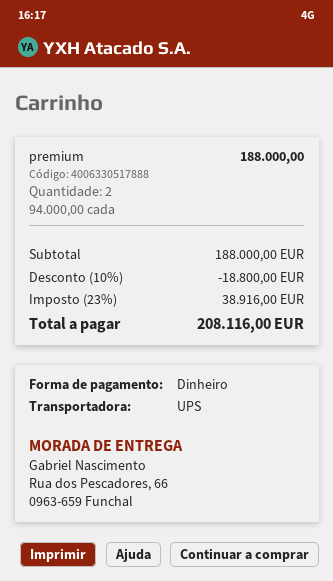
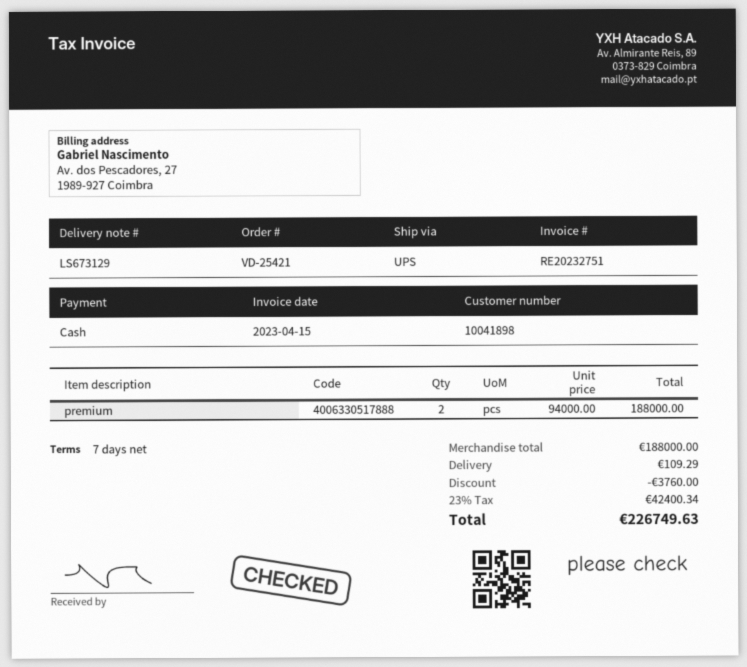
discount: 18800.00 -> 3760.00
shipping: none -> 109.29
tax: 23% = 38916.00 -> 23% = 42400.34
total: 208116.00 -> 226749.63

